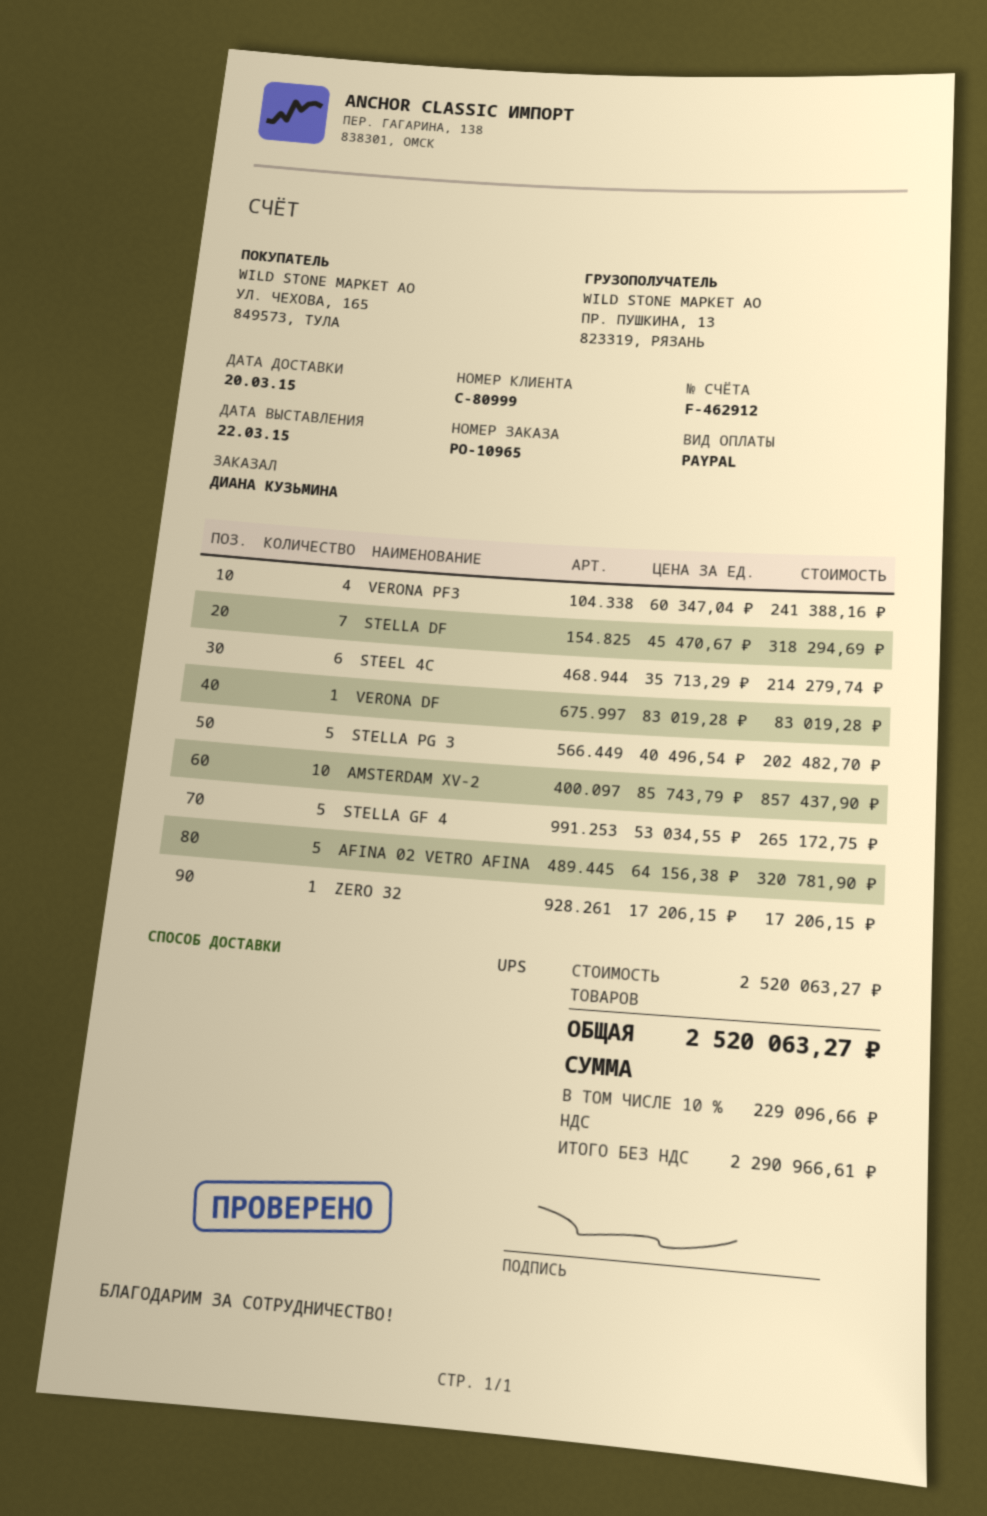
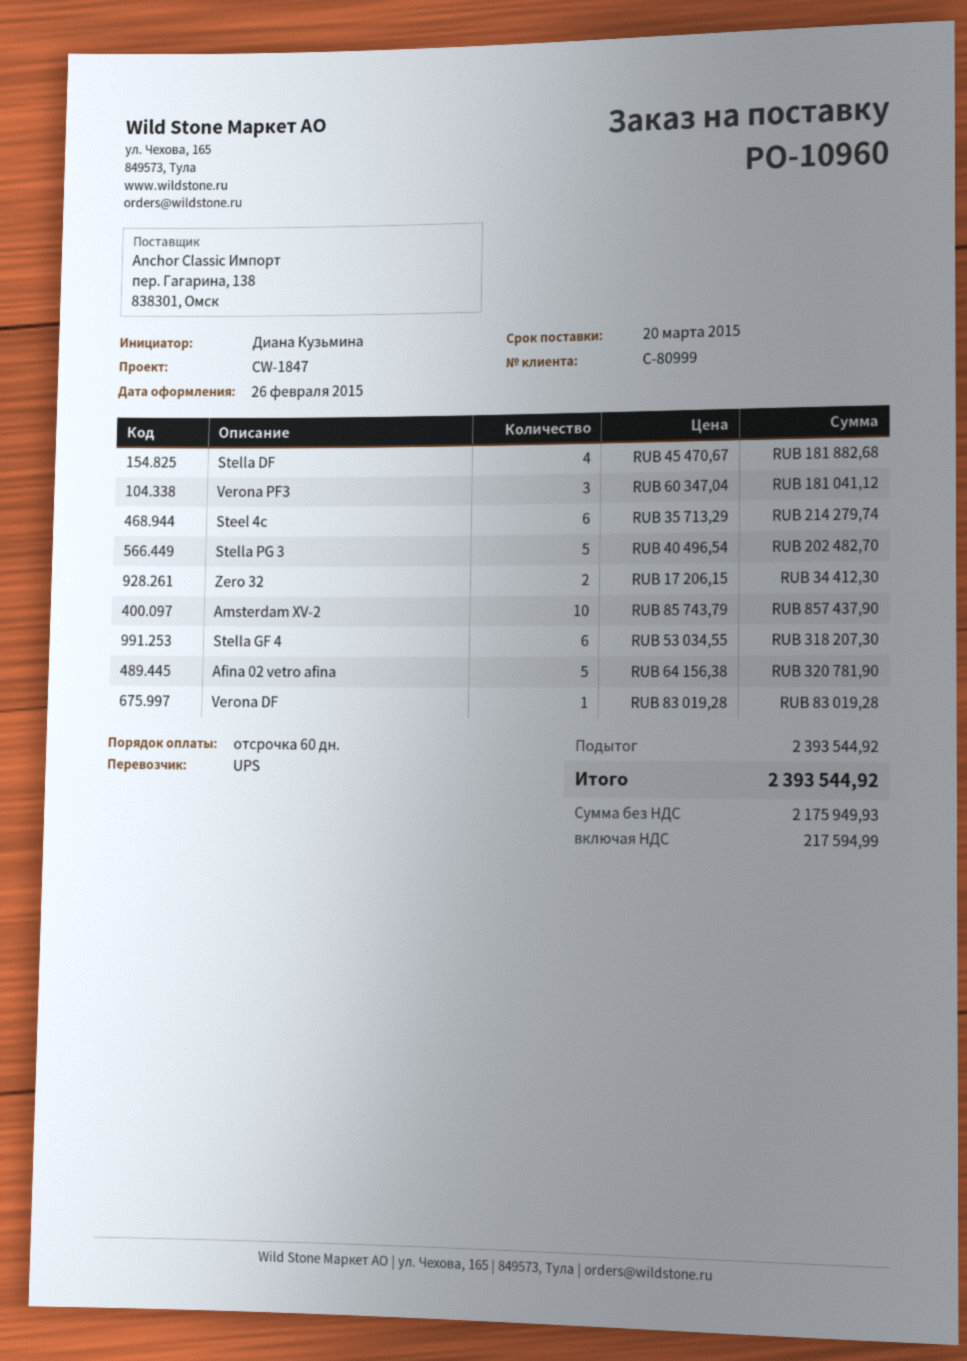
order number: PO-10965 -> PO-10960
VERONA PF3: 4 x 60347.04 = 241388.16 -> 3 x 60347.04 = 181041.12
STELLA DF: 7 x 45470.67 = 318294.69 -> 4 x 45470.67 = 181882.68
STELLA GF 4: 5 x 53034.55 = 265172.75 -> 6 x 53034.55 = 318207.30
ZERO 32: 1 x 17206.15 = 17206.15 -> 2 x 17206.15 = 34412.30
subtotal: 2520063.27 -> 2393544.92
net: 2290966.61 -> 2175949.93
tax: 229096.66 -> 217594.99
total: 2520063.27 -> 2393544.92

